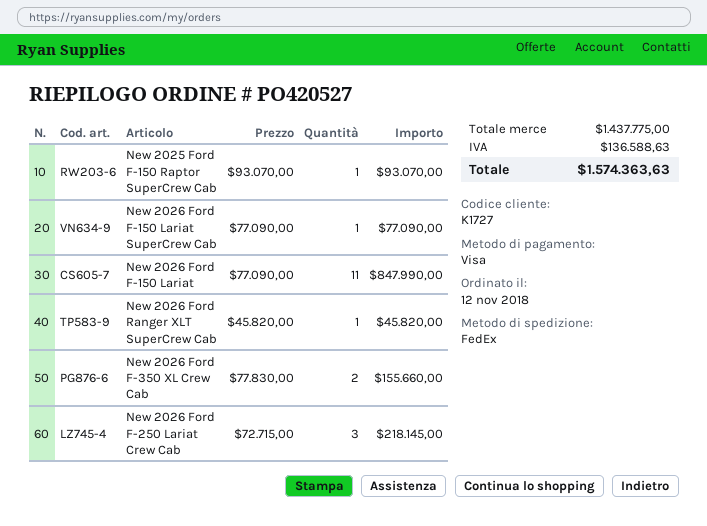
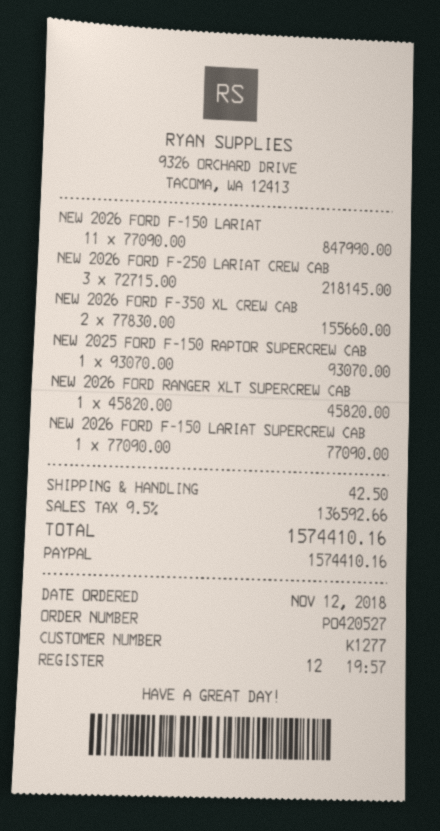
customer number: K1727 -> K1277
payment method: Visa -> PayPal
shipping: none -> 42.50
tax: 136588.63 -> 136592.66
total: 1574363.63 -> 1574410.16

